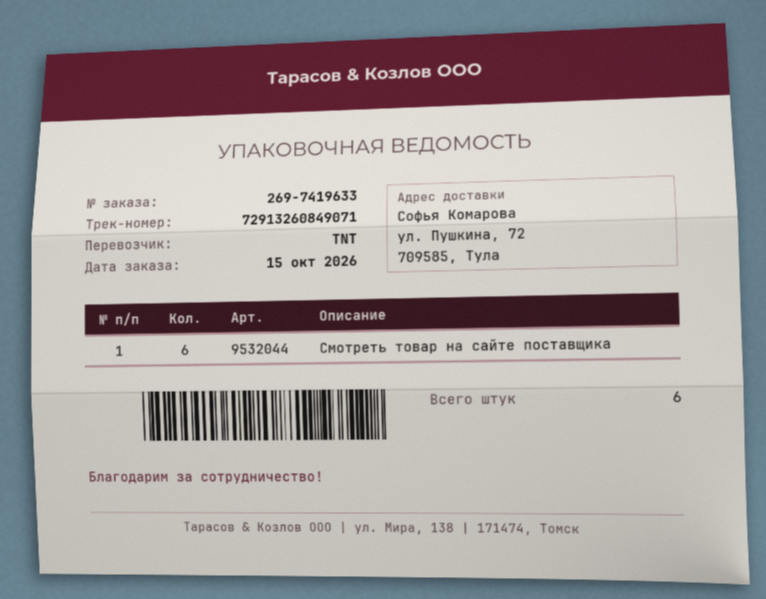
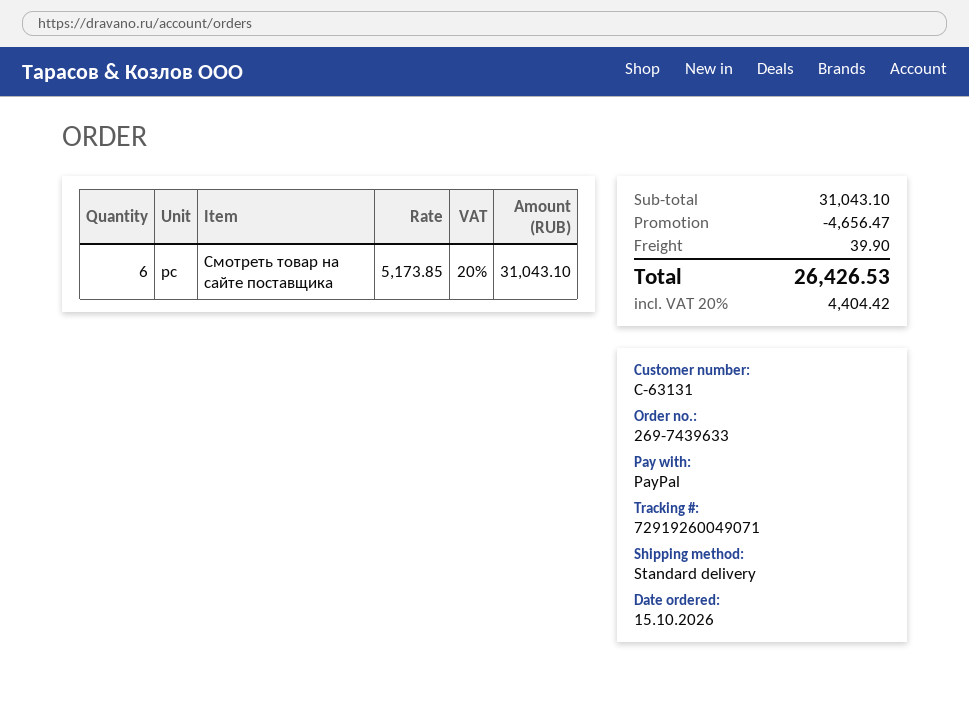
order number: 269-7419633 -> 269-7439633
shipping method: TNT -> standard
tracking number: 72913260849071 -> 72919260049071

